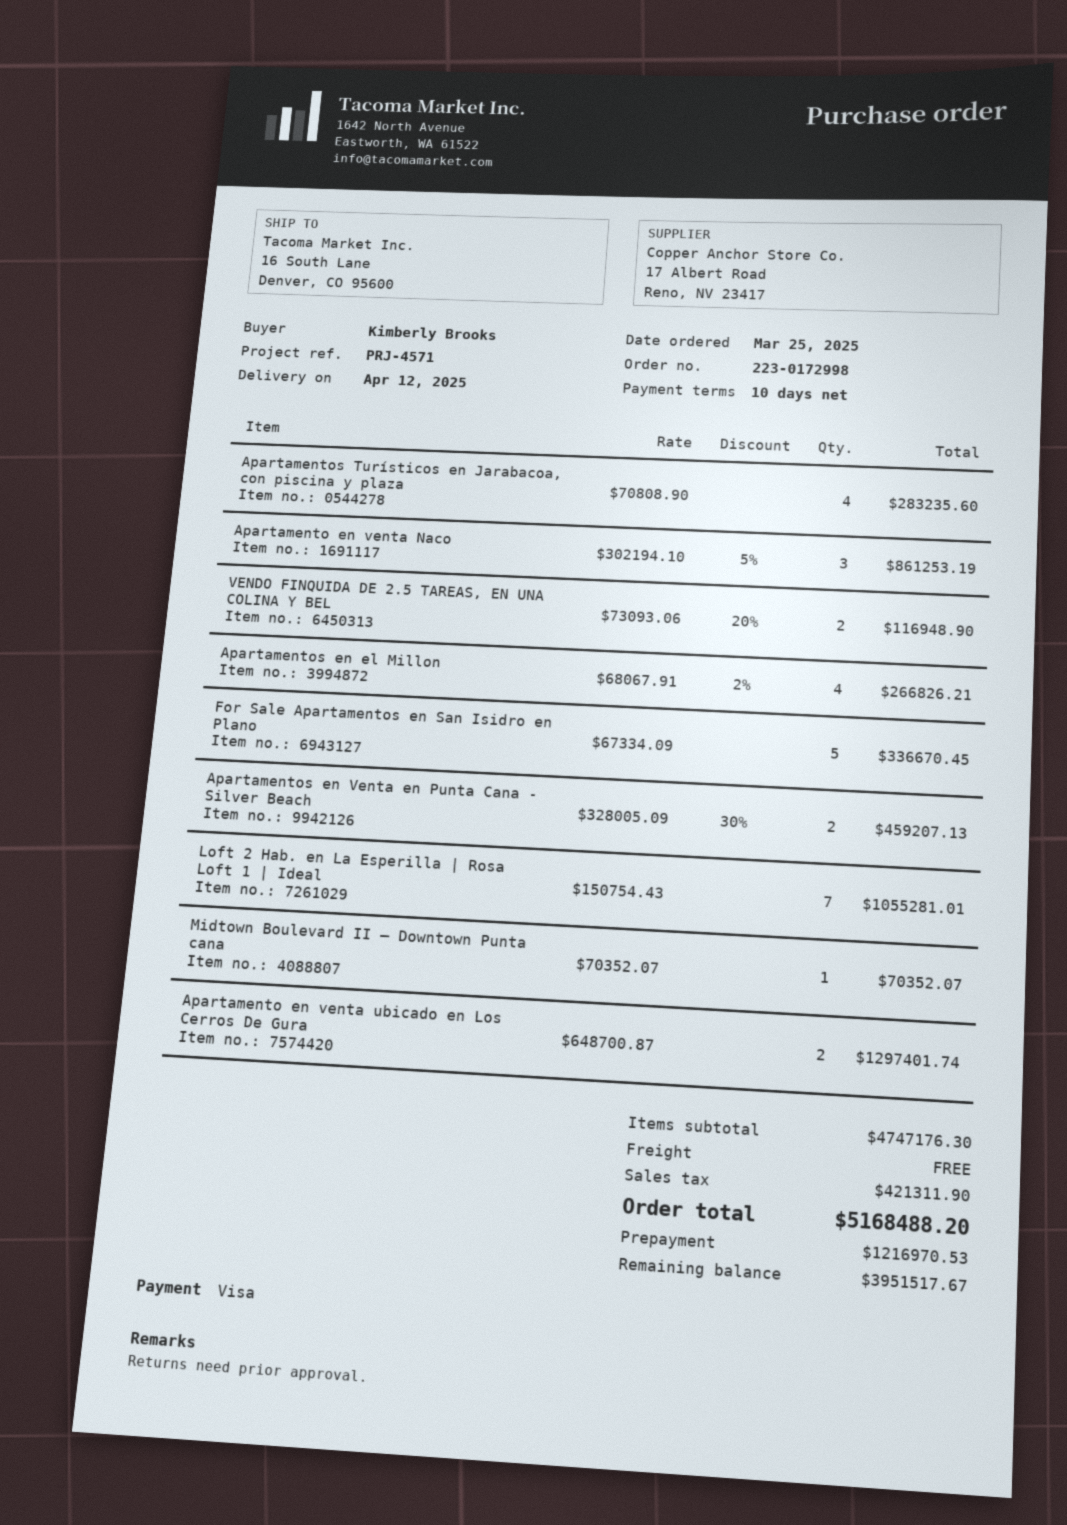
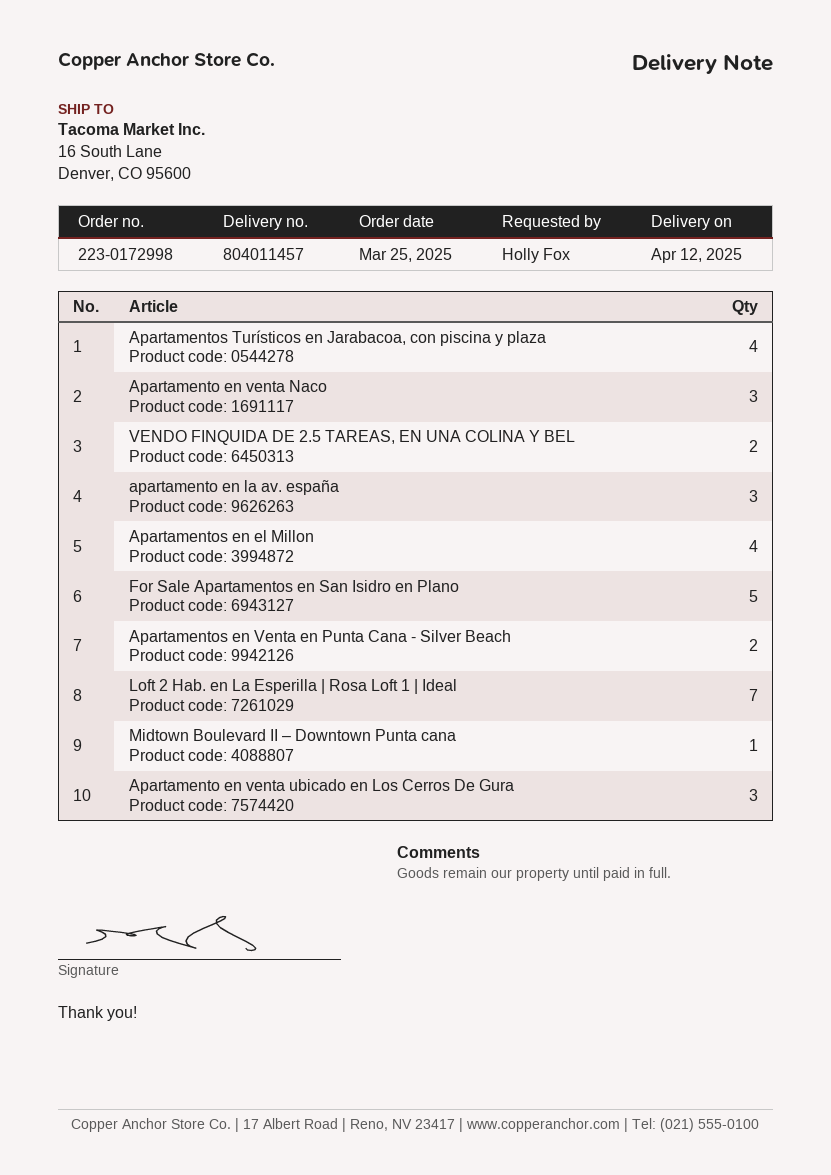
ordered by: Kimberly Brooks -> Holly Fox
Apartamento en venta ubicado en Los Cerros De Gura: 2 -> 3
apartamento en la av. españa: none -> 3

